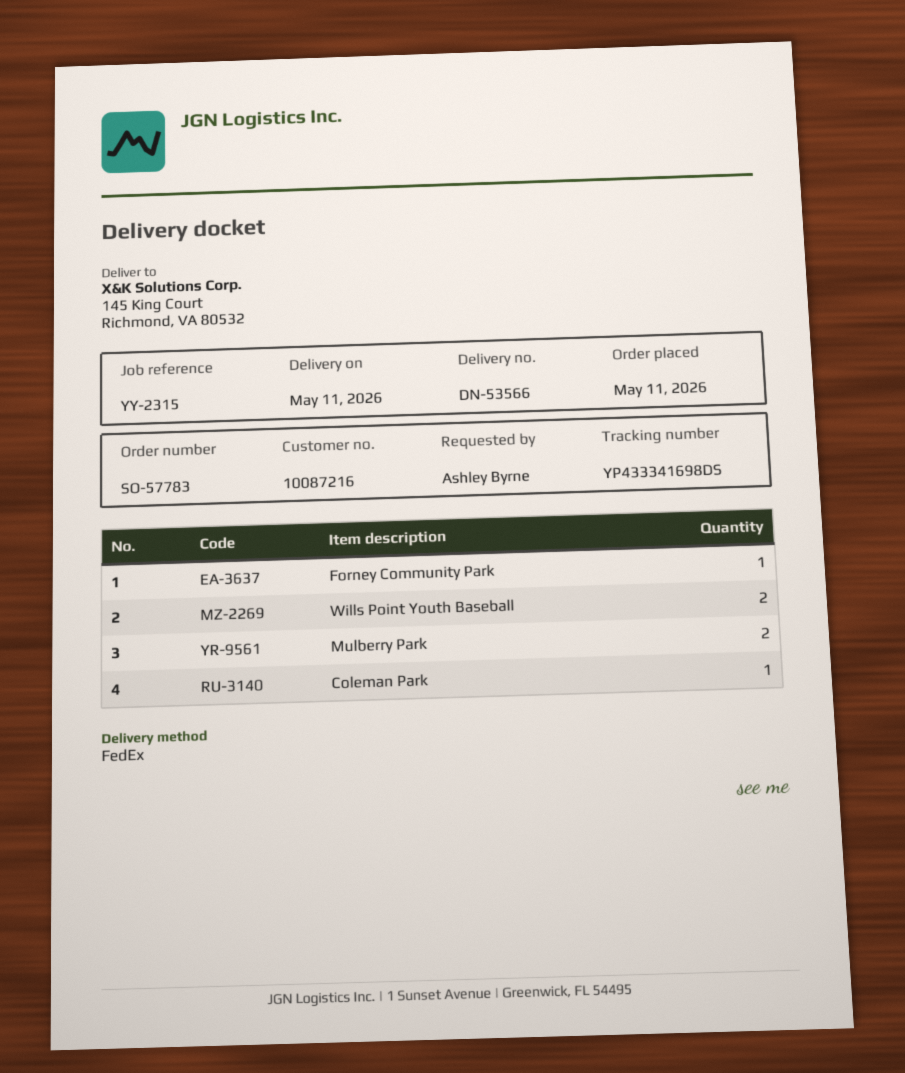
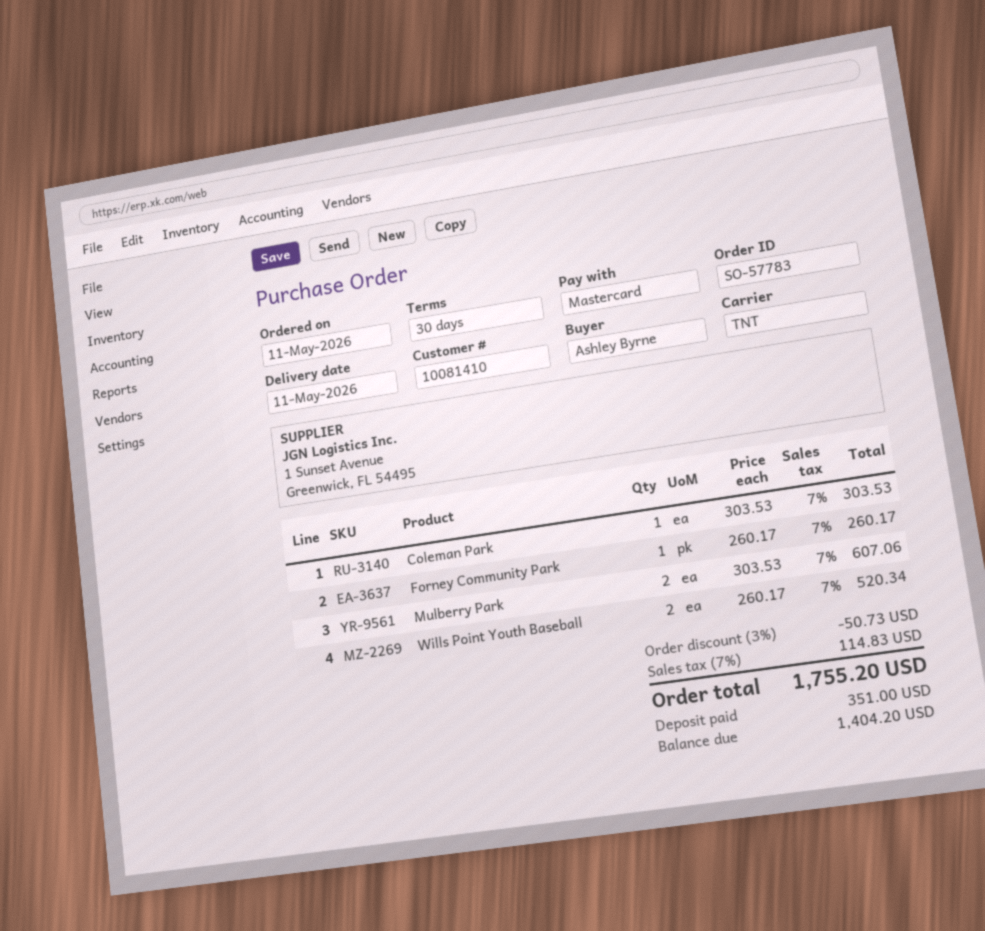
customer number: 10087216 -> 10081410
shipping method: FedEx -> TNT

